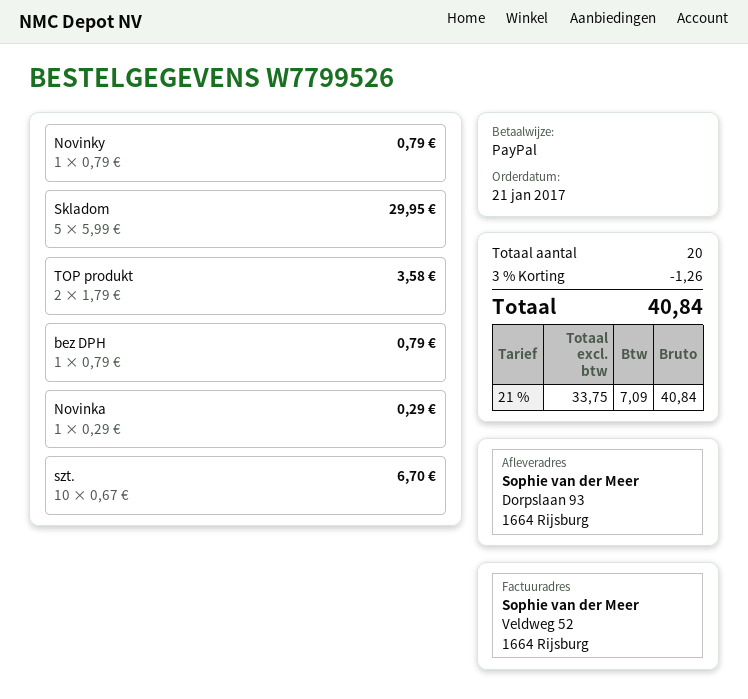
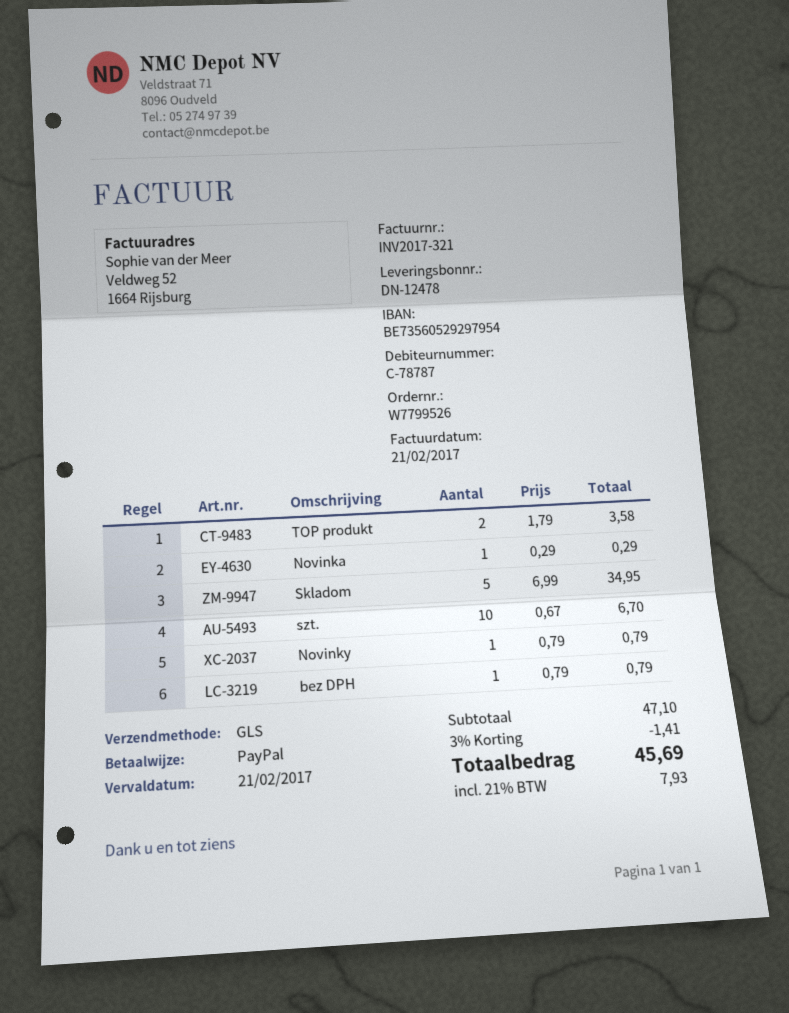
Skladom: 5 x 5.99 = 29.95 -> 5 x 6.99 = 34.95
discount: 3% = 1.26 -> 3% = 1.41
tax: 21% = 7.09 -> 21% = 7.93
total: 40.84 -> 45.69

